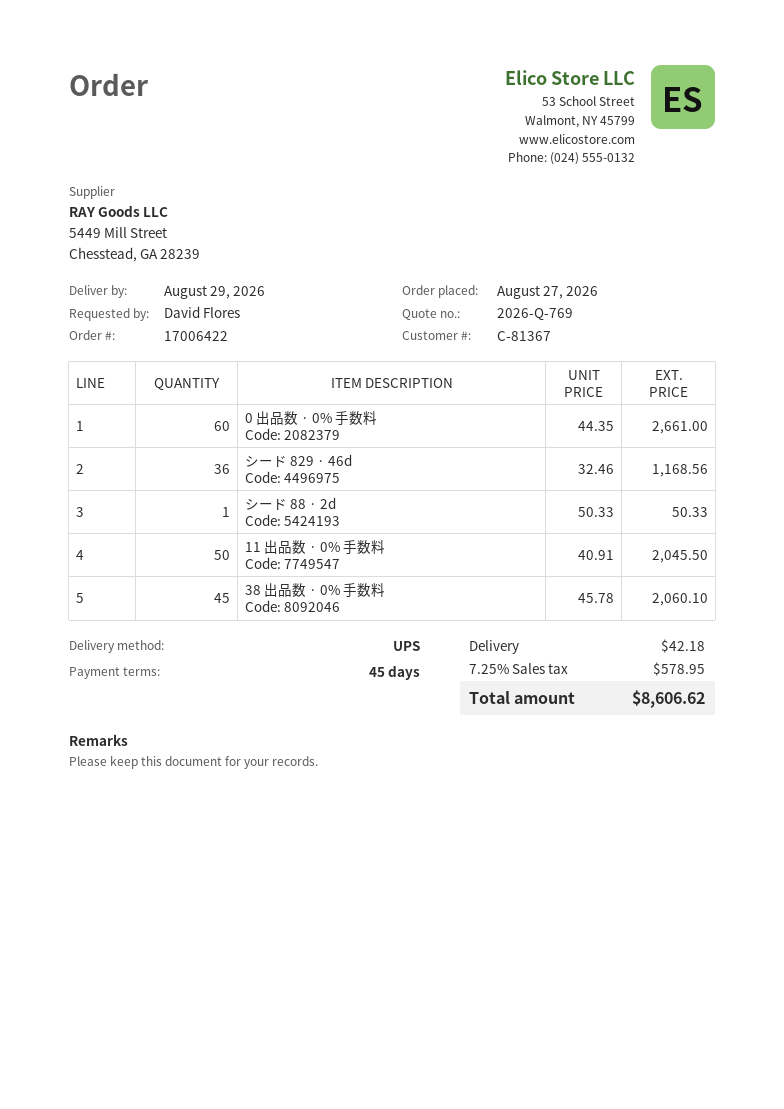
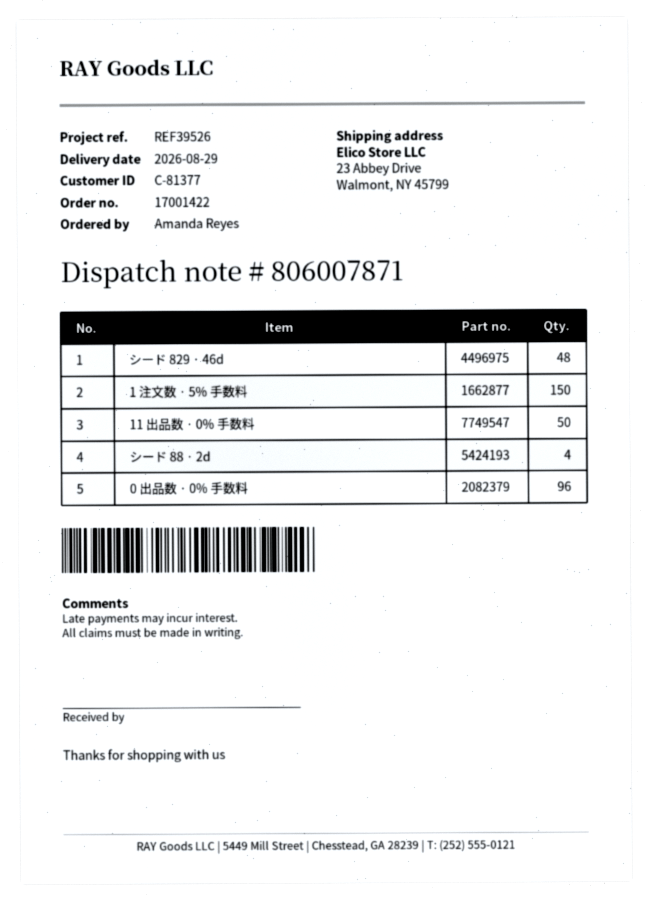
order number: 17006422 -> 17001422
customer number: C-81367 -> C-81377
ordered by: David Flores -> Amanda Reyes
0 出品数 · 0% 手数料: 60 -> 96
シード 829 · 46d: 36 -> 48
シード 88 · 2d: 1 -> 4
38 出品数 · 0% 手数料: 45 -> none
1 注文数 · 5% 手数料: none -> 150

